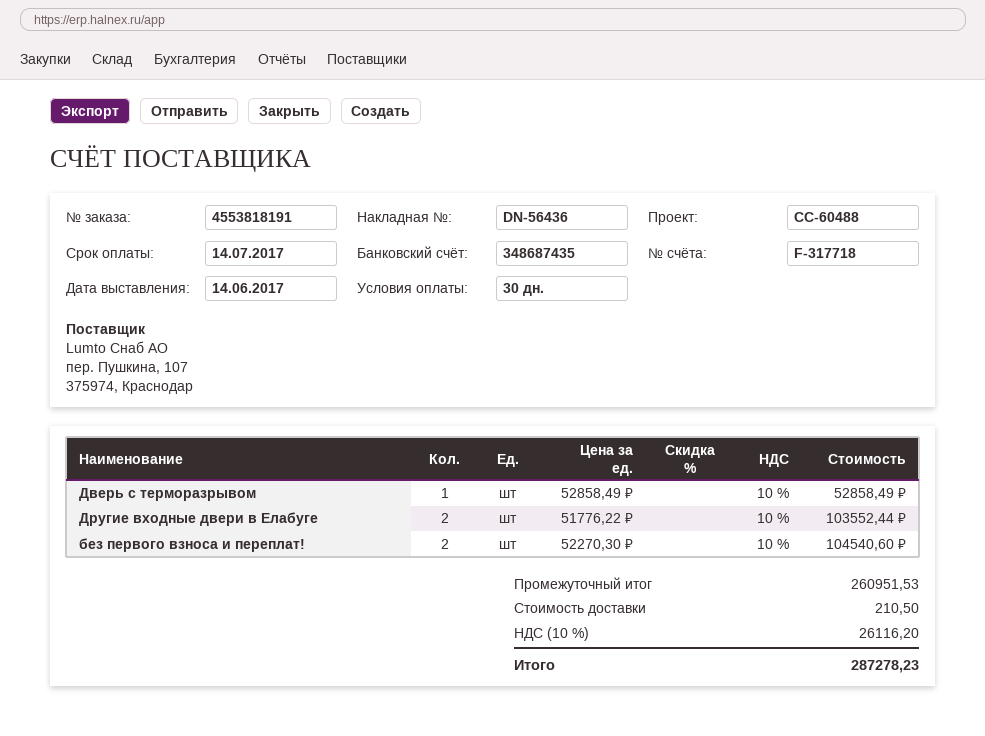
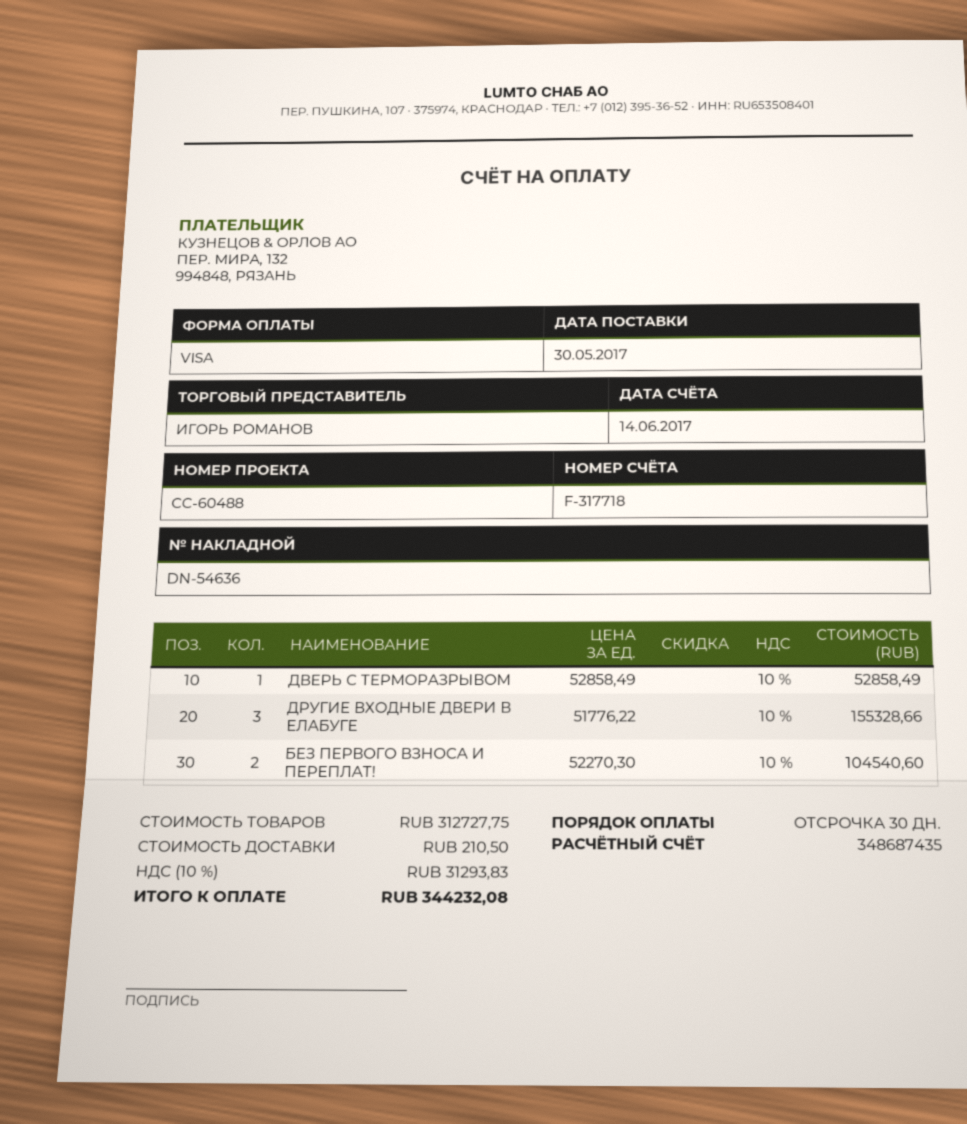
delivery note number: DN-56436 -> DN-54636
Другие входные двери в Елабуге: 2 x 51776.22 = 103552.44 -> 3 x 51776.22 = 155328.66
subtotal: 260951.53 -> 312727.75
tax: 10% = 26116.20 -> 10% = 31293.83
total: 287278.23 -> 344232.08

